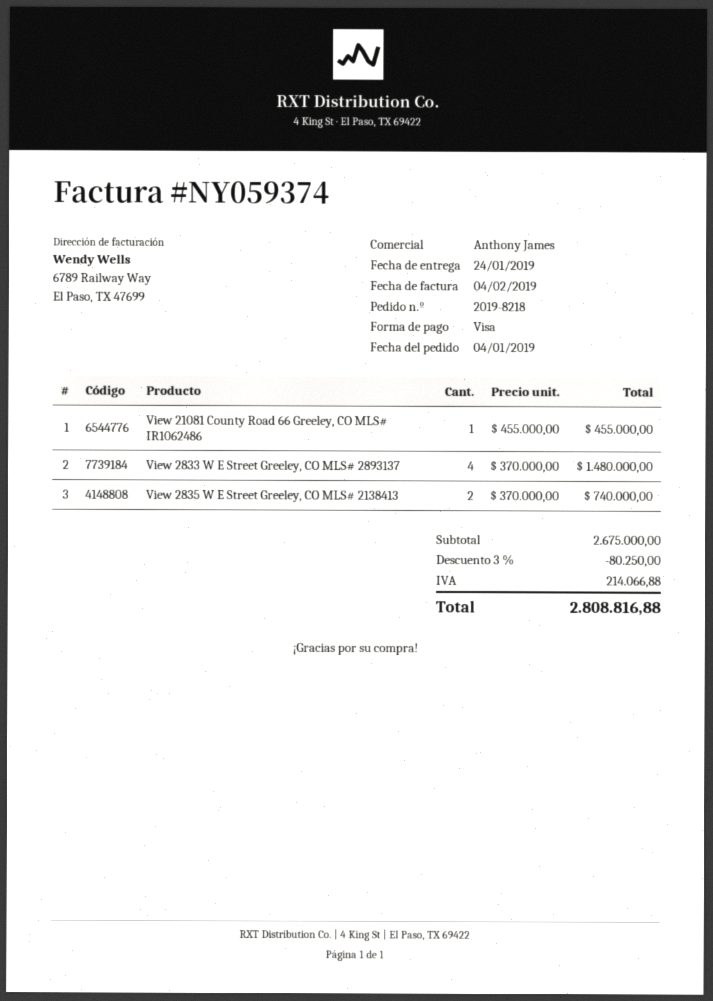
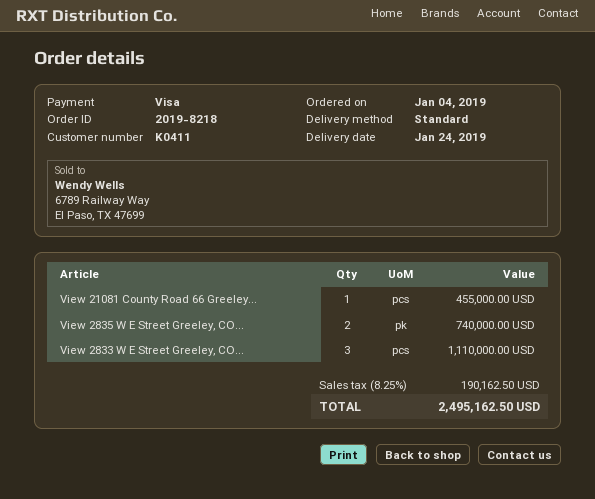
View 2833 W E Street Greeley, CO MLS# 2893137: 4 for 1480000.00 -> 3 for 1110000.00
discount: 3% = 80250.00 -> none
tax: 214066.88 -> 190162.50
total: 2808816.88 -> 2495162.50

